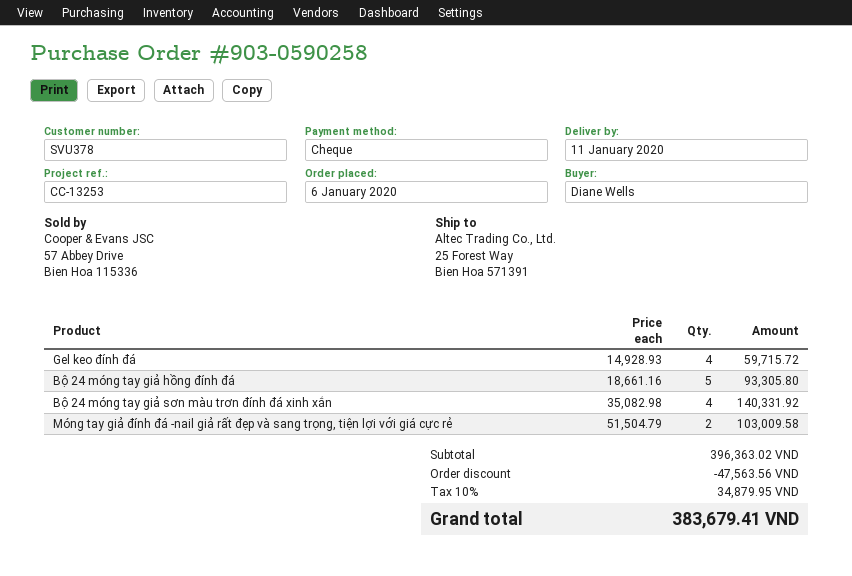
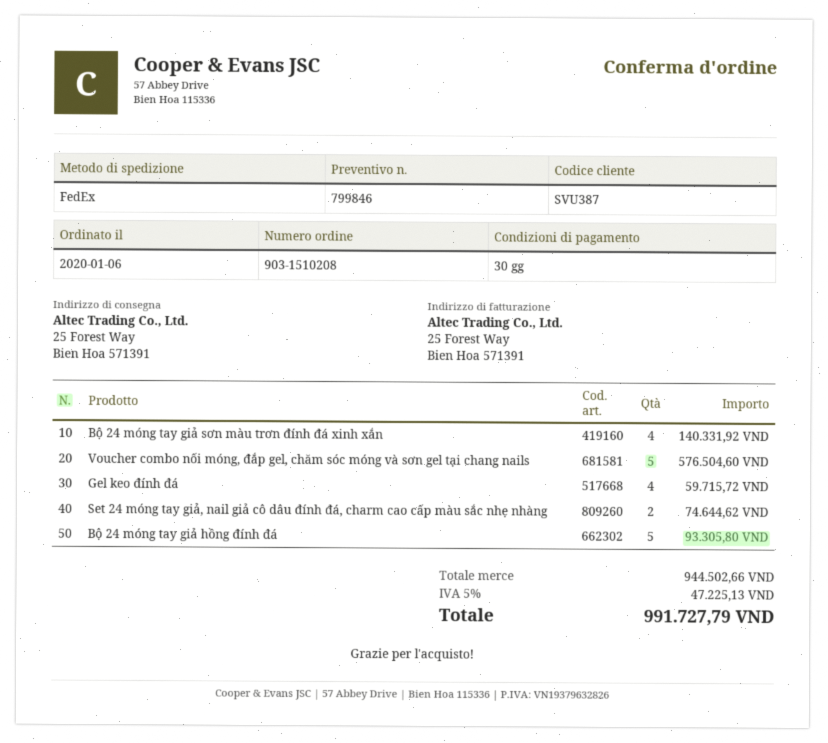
order number: 903-0590258 -> 903-1510208
customer number: SVU378 -> SVU387
Móng tay giả đính đá -nail giả rất đẹp và sang trọng, tiện lợi với giá cực rẻ: 2 for 103009.58 -> none
Voucher combo nối móng, đắp gel, chăm sóc móng và sơn gel tại chang nails: none -> 5 for 576504.60
Set 24 móng tay giả, nail giả cô dâu đính đá, charm cao cấp màu sắc nhẹ nhàng: none -> 2 for 74644.62
subtotal: 396363.02 -> 944502.66
discount: 47563.56 -> none
tax: 10% = 34879.95 -> 5% = 47225.13
total: 383679.41 -> 991727.79

